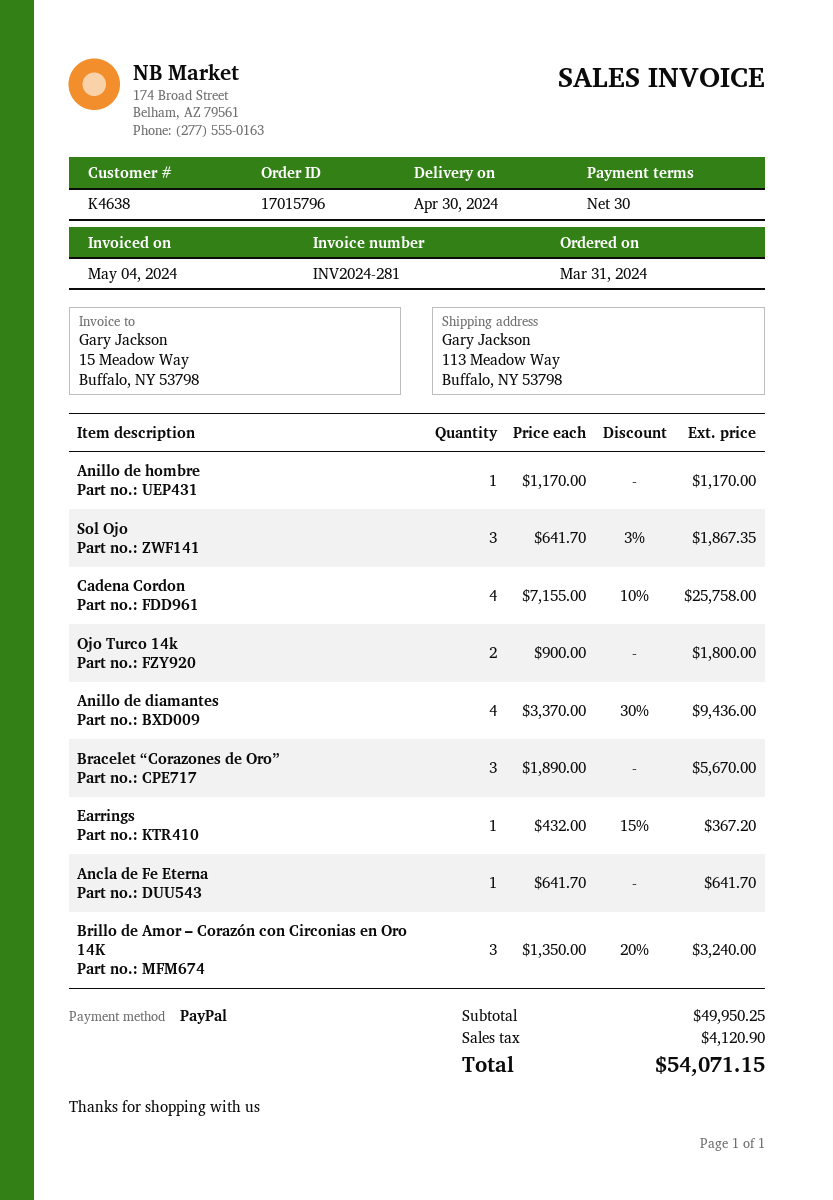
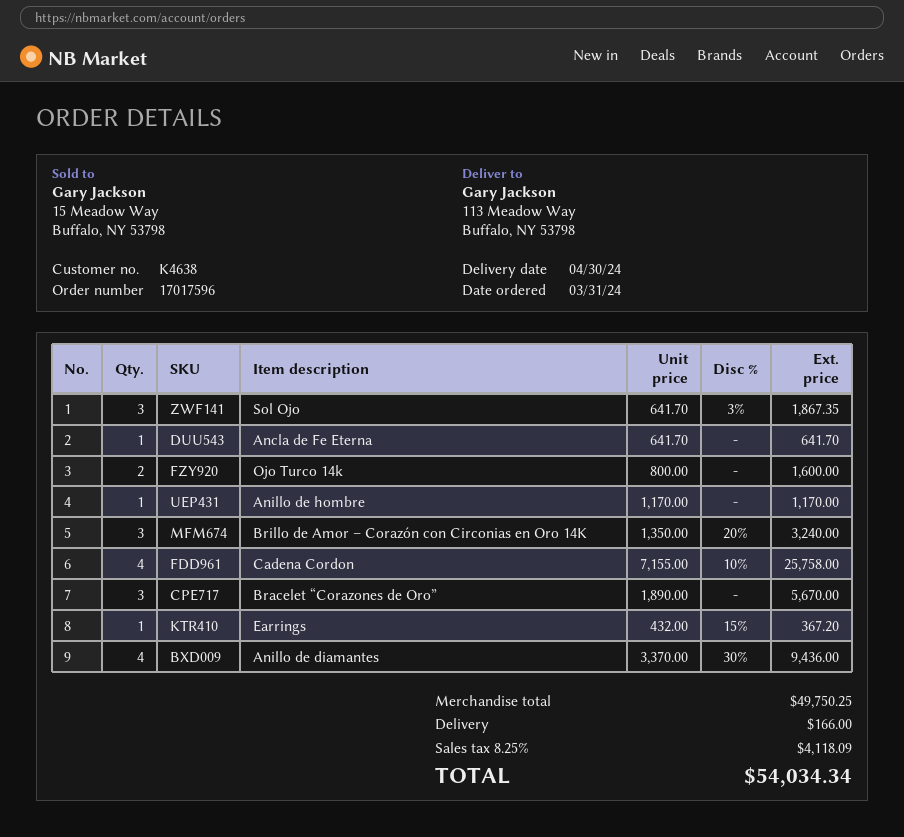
order number: 17015796 -> 17017596
Ojo Turco 14k: 2 x 900.00 = 1800.00 -> 2 x 800.00 = 1600.00
subtotal: 49950.25 -> 49750.25
shipping: none -> 166.00
tax: 4120.90 -> 4118.09
total: 54071.15 -> 54034.34

